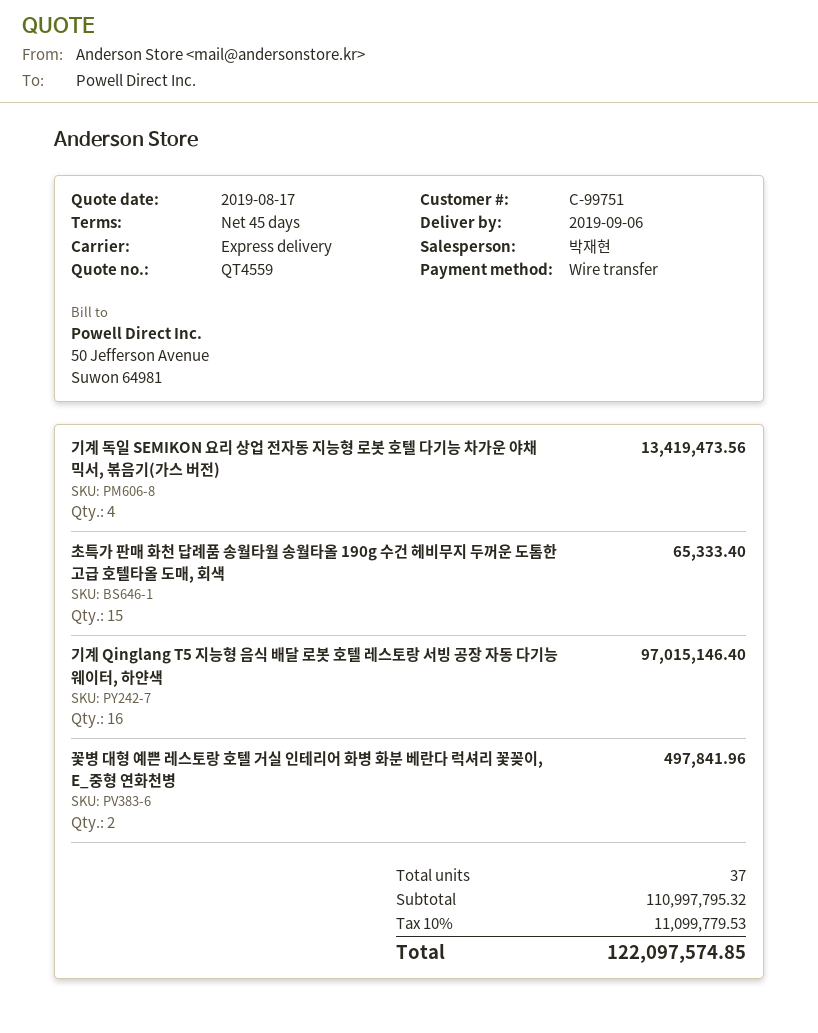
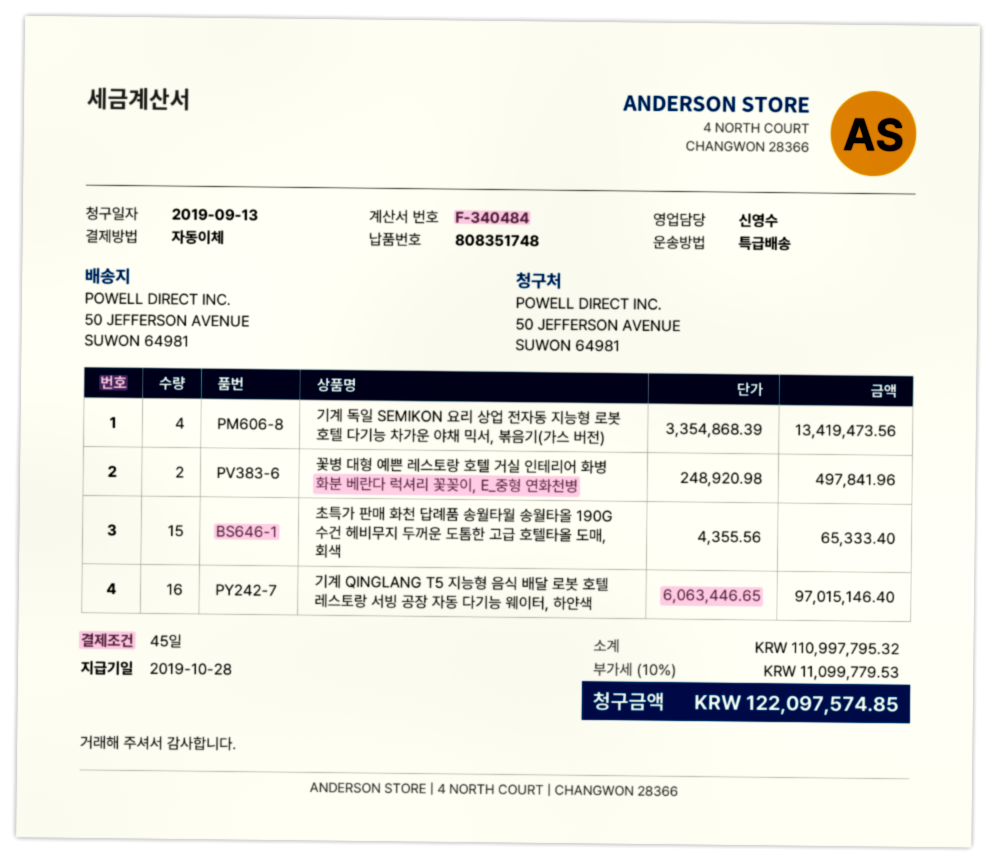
sales rep: 박재현 -> 신영수
payment method: bank transfer -> direct debit

